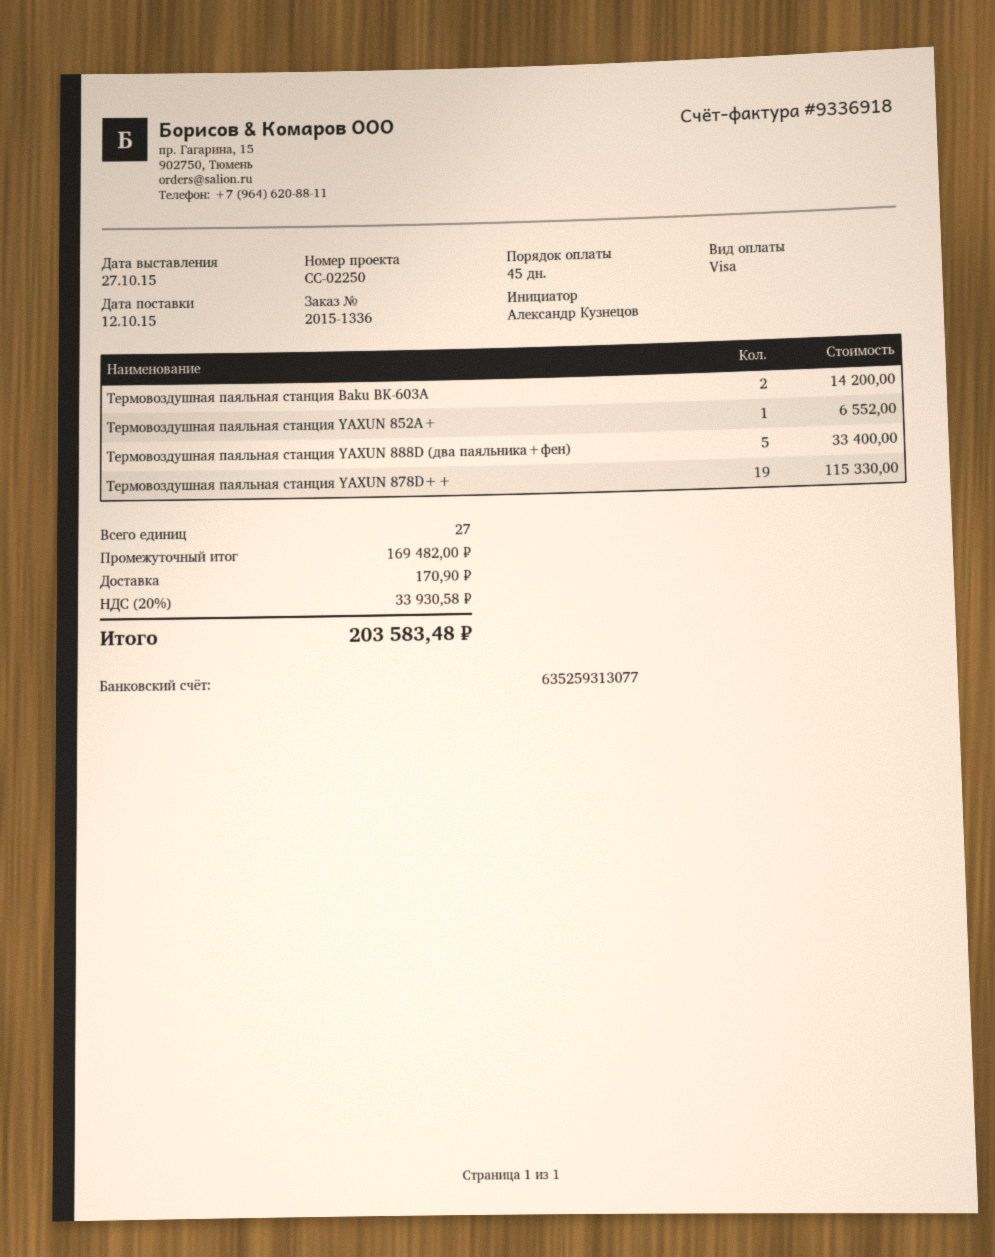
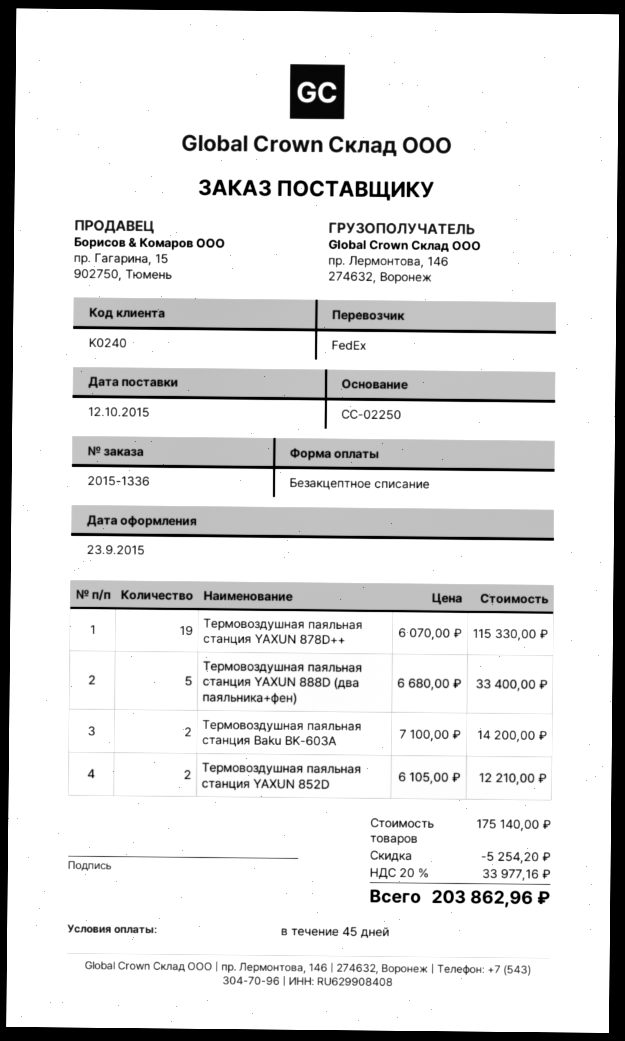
payment method: Visa -> direct debit
Термовоздушная паяльная станция YAXUN 852A+: 1 for 6552.00 -> none
Термовоздушная паяльная станция YAXUN 852D: none -> 2 for 12210.00
subtotal: 169482.00 -> 175140.00
discount: none -> 5254.20
shipping: 170.90 -> none
tax: 20% = 33930.58 -> 20% = 33977.16
total: 203583.48 -> 203862.96

